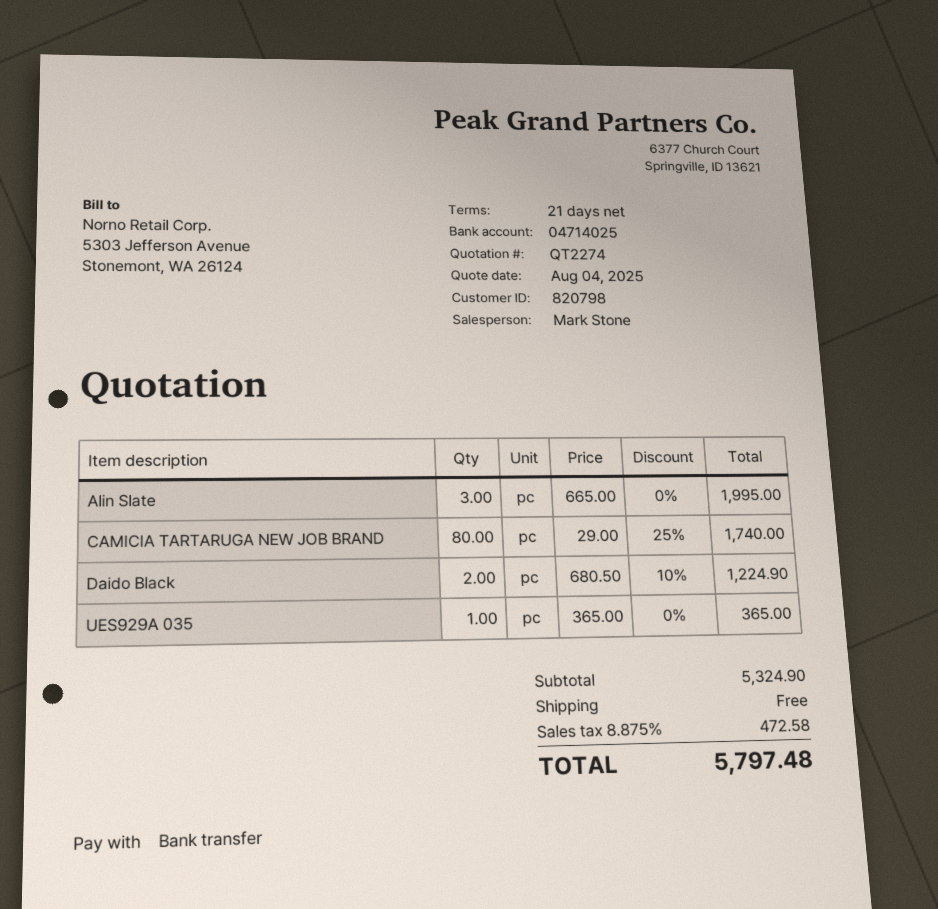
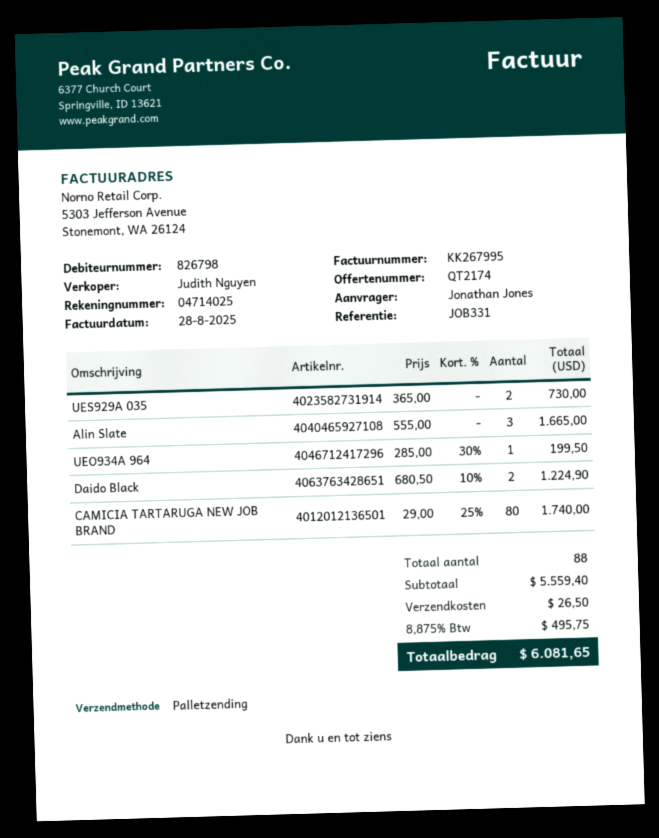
quote number: QT2274 -> QT2174
customer number: 820798 -> 826798
sales rep: Mark Stone -> Judith Nguyen
Alin Slate: 3 x 665.00 = 1995.00 -> 3 x 555.00 = 1665.00
UES929A 035: 1 x 365.00 = 365.00 -> 2 x 365.00 = 730.00
UEO934A 964: none -> 1 x 285.00 - 30% = 199.50
subtotal: 5324.90 -> 5559.40
shipping: 0.00 -> 26.50
tax: 8.875% = 472.58 -> 8.875% = 495.75
total: 5797.48 -> 6081.65

